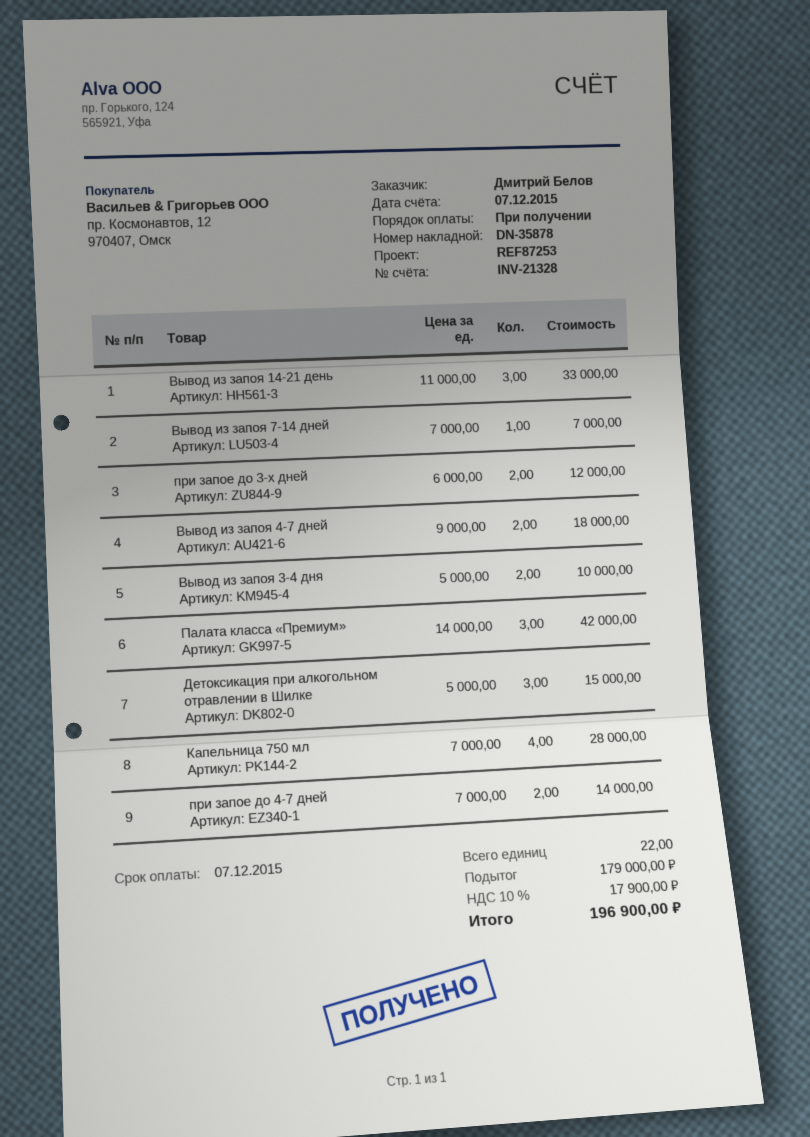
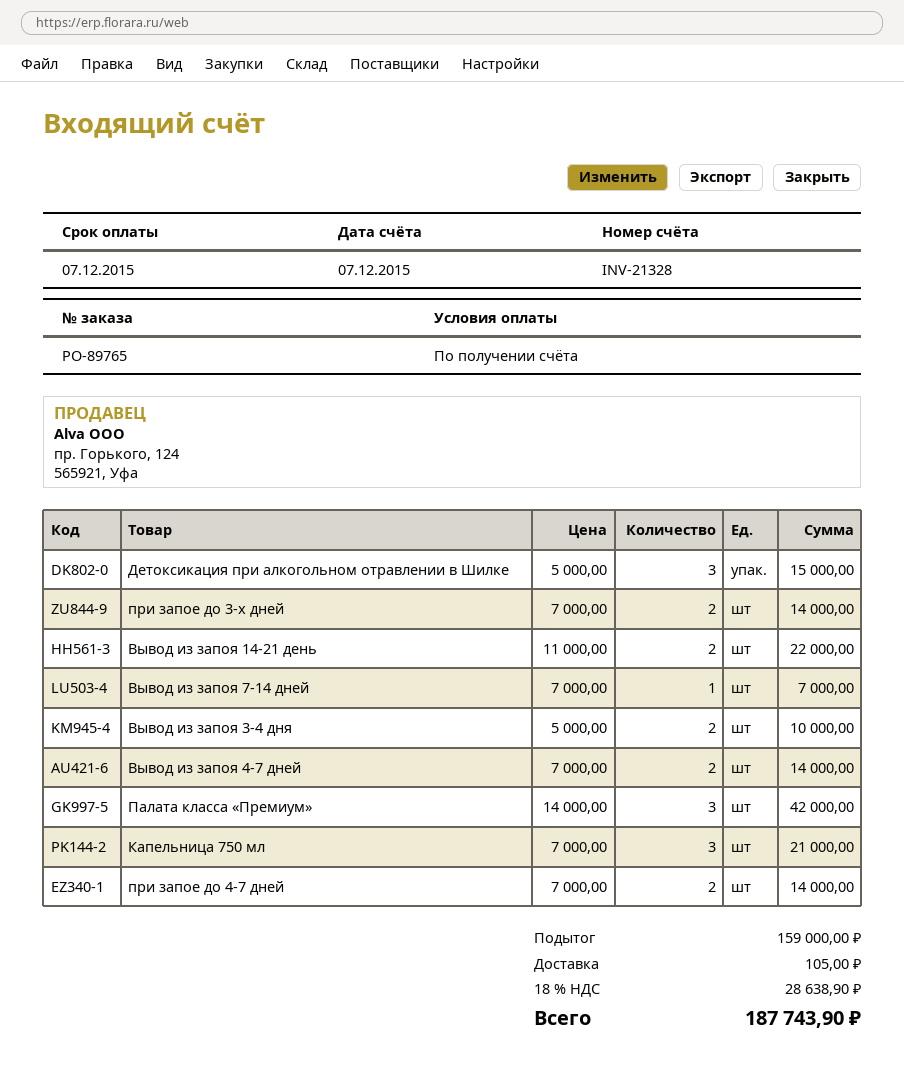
Вывод из запоя 14-21 день: 3 x 11000.00 = 33000.00 -> 2 x 11000.00 = 22000.00
при запое до 3-х дней: 2 x 6000.00 = 12000.00 -> 2 x 7000.00 = 14000.00
Вывод из запоя 4-7 дней: 2 x 9000.00 = 18000.00 -> 2 x 7000.00 = 14000.00
Капельница 750 мл: 4 x 7000.00 = 28000.00 -> 3 x 7000.00 = 21000.00
subtotal: 179000.00 -> 159000.00
shipping: none -> 105.00
tax: 10% = 17900.00 -> 18% = 28638.90
total: 196900.00 -> 187743.90

